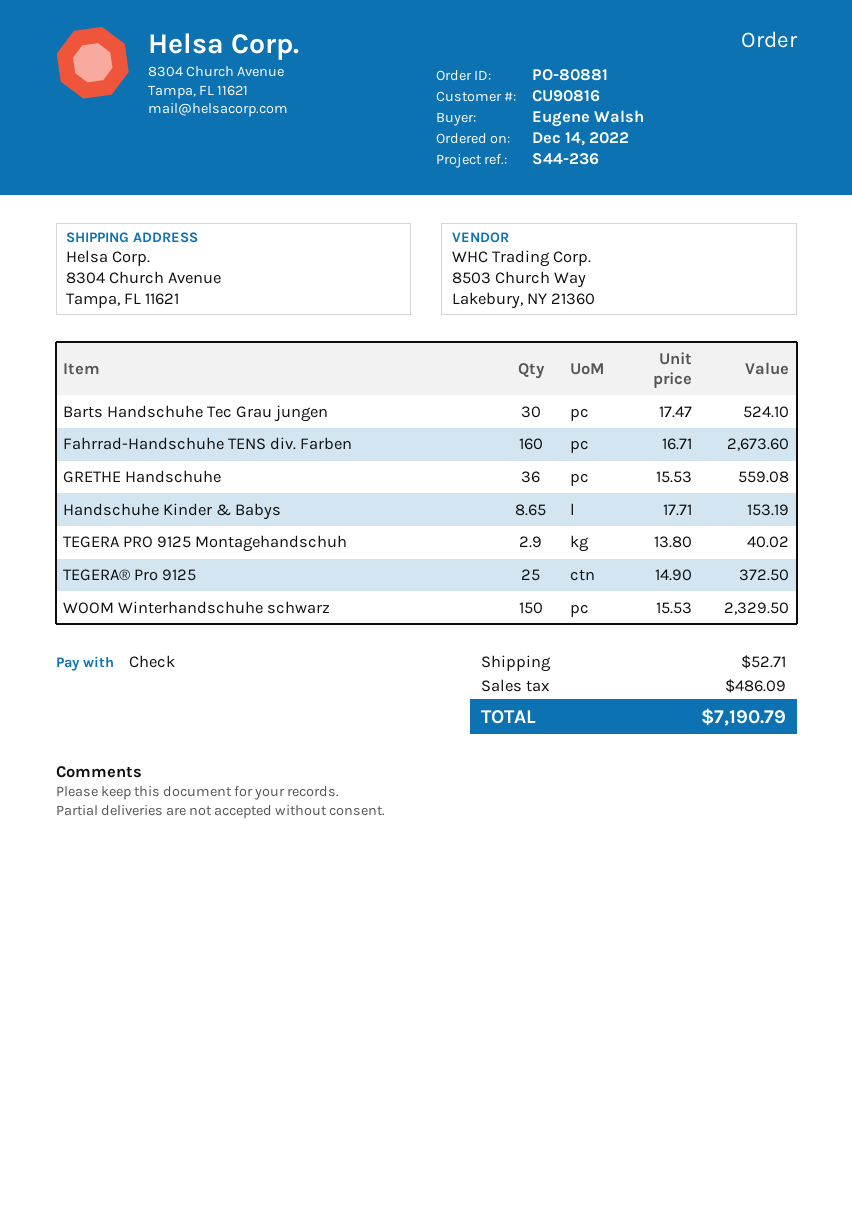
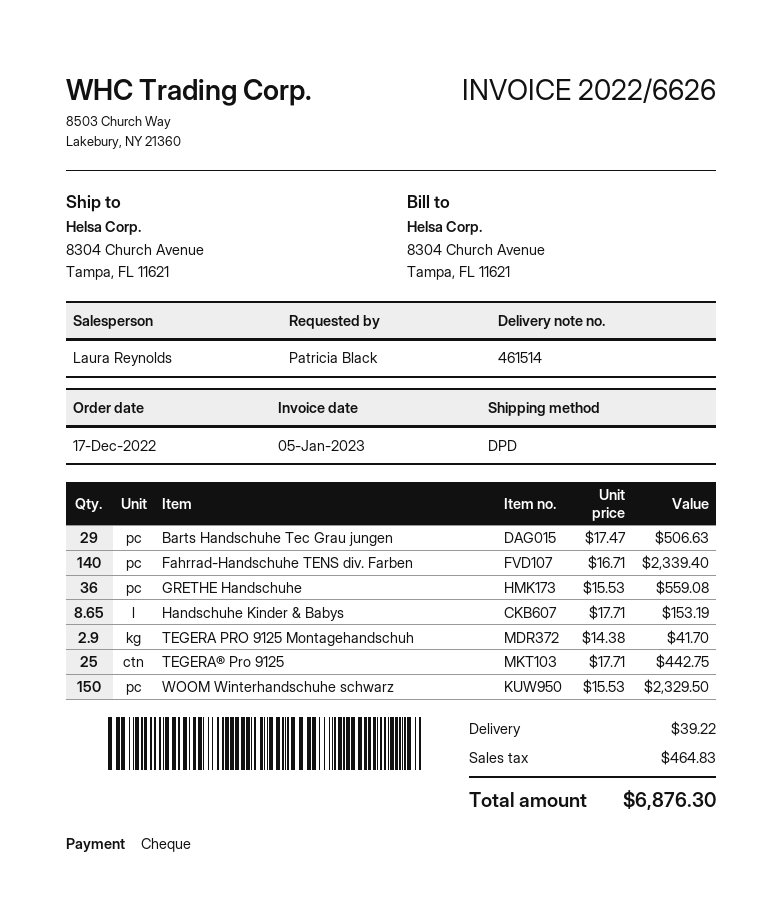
order date: 2022-12-14 -> 2022-12-17
ordered by: Eugene Walsh -> Patricia Black
Barts Handschuhe Tec Grau jungen: 30 x 17.47 = 524.10 -> 29 x 17.47 = 506.63
Fahrrad-Handschuhe TENS div. Farben: 160 x 16.71 = 2673.60 -> 140 x 16.71 = 2339.40
TEGERA PRO 9125 Montagehandschuh: 2.9 x 13.80 = 40.02 -> 2.9 x 14.38 = 41.70
TEGERA® Pro 9125: 25 x 14.90 = 372.50 -> 25 x 17.71 = 442.75
shipping: 52.71 -> 39.22
tax: 486.09 -> 464.83
total: 7190.79 -> 6876.30

